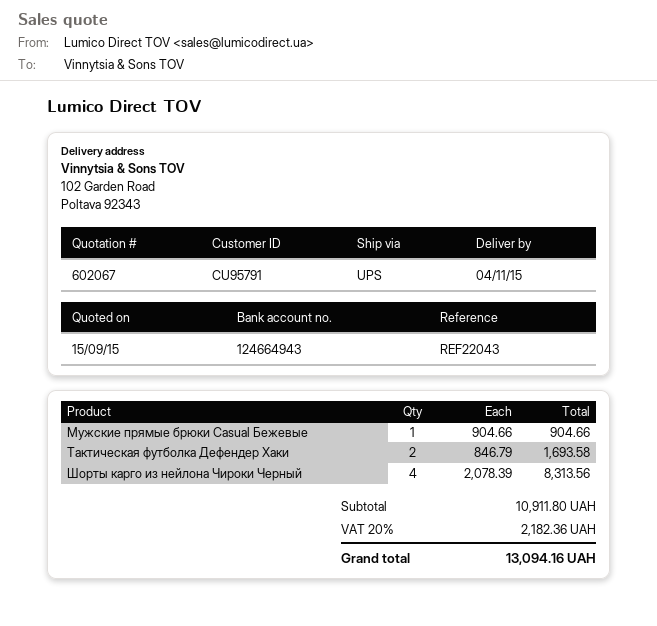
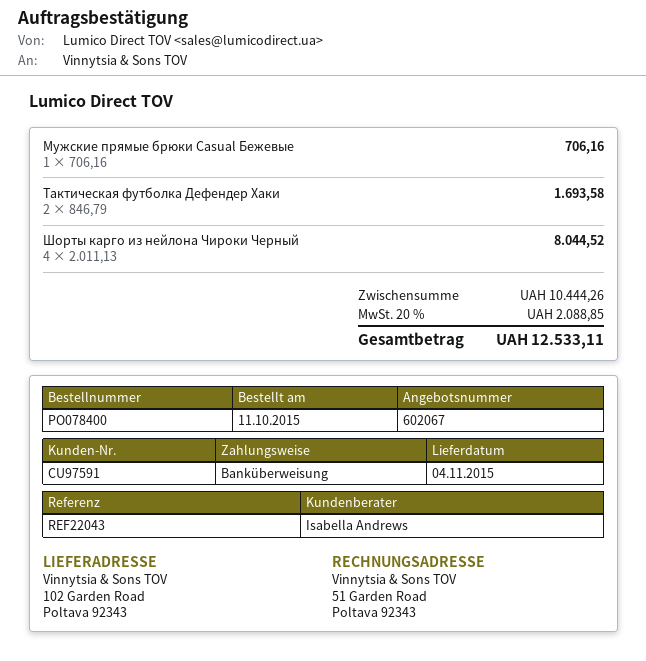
customer number: CU95791 -> CU97591
Мужские прямые брюки Casual Бежевые: 1 x 904.66 = 904.66 -> 1 x 706.16 = 706.16
Шорты карго из нейлона Чироки Черный: 4 x 2078.39 = 8313.56 -> 4 x 2011.13 = 8044.52
subtotal: 10911.80 -> 10444.26
tax: 20% = 2182.36 -> 20% = 2088.85
total: 13094.16 -> 12533.11

